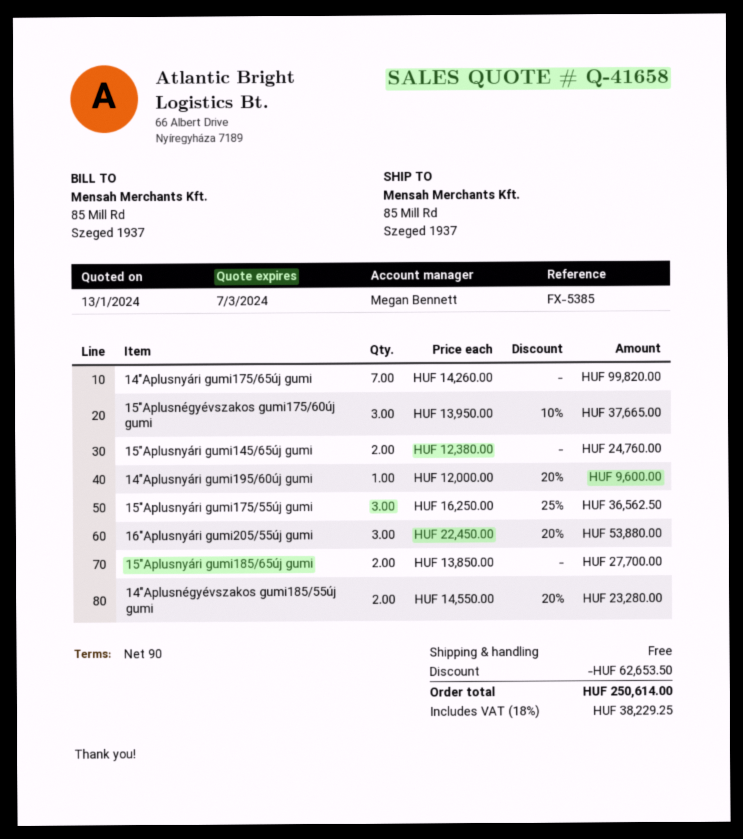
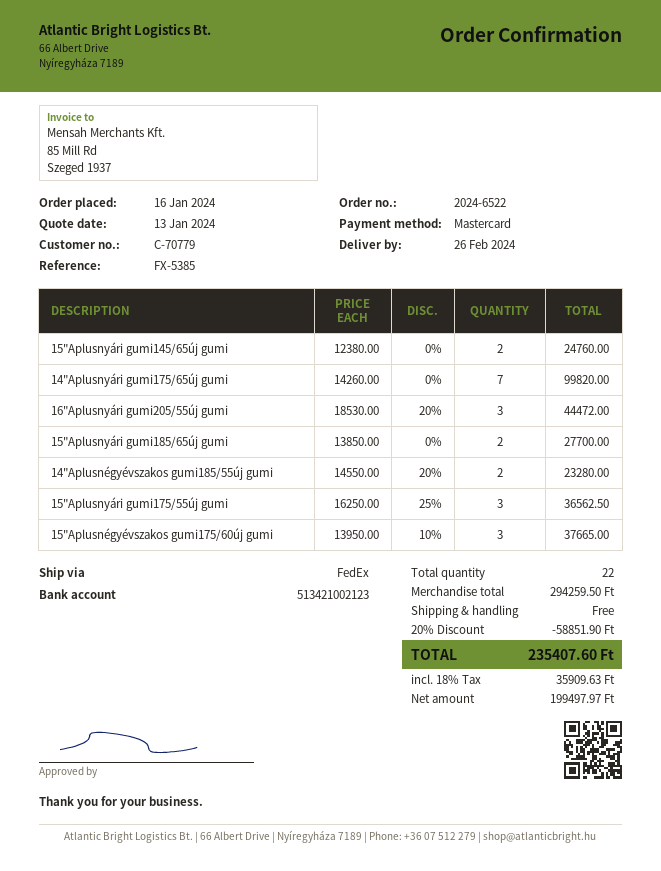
14"Aplusnyári gumi195/60új gumi: 1 x 12000.00 - 20% = 9600.00 -> none
16"Aplusnyári gumi205/55új gumi: 3 x 22450.00 - 20% = 53880.00 -> 3 x 18530.00 - 20% = 44472.00
discount: 62653.50 -> 58851.90
tax: 18% = 38229.25 -> 18% = 35909.63
total: 250614.00 -> 235407.60

